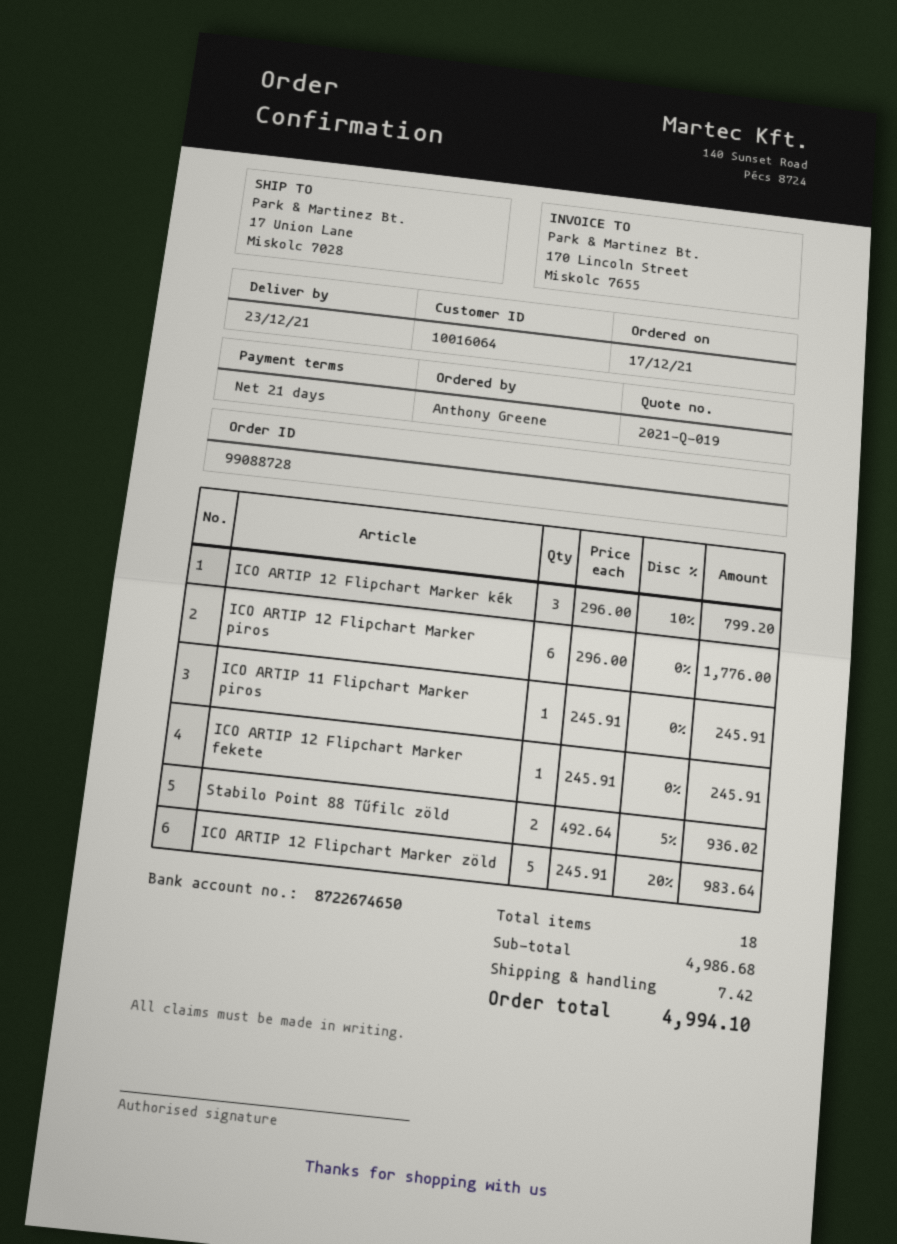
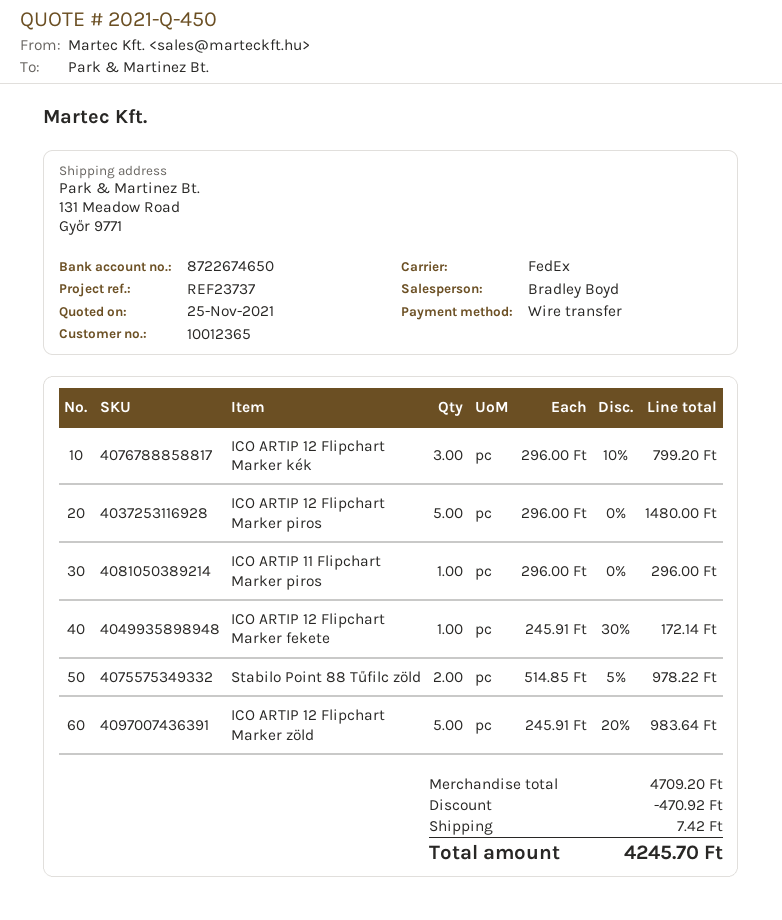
quote number: 2021-Q-019 -> 2021-Q-450
customer number: 10016064 -> 10012365
ship to: 17 Union Lane, Miskolc 7028 -> 131 Meadow Road, Győr 9771
ICO ARTIP 12 Flipchart Marker piros: 6 x 296.00 = 1776.00 -> 5 x 296.00 = 1480.00
ICO ARTIP 11 Flipchart Marker piros: 1 x 245.91 = 245.91 -> 1 x 296.00 = 296.00
ICO ARTIP 12 Flipchart Marker fekete: 1 x 245.91 = 245.91 -> 1 x 245.91 - 30% = 172.14
Stabilo Point 88 Tűfilc zöld: 2 x 492.64 - 5% = 936.02 -> 2 x 514.85 - 5% = 978.22
subtotal: 4986.68 -> 4709.20
discount: none -> 470.92
total: 4994.10 -> 4245.70

